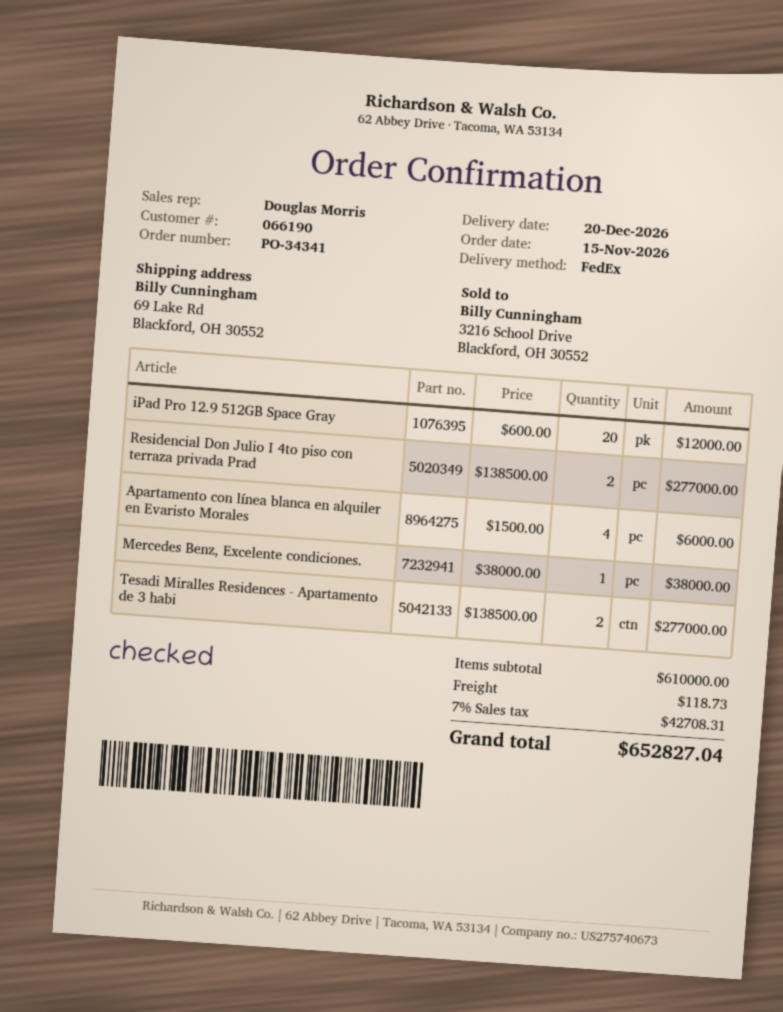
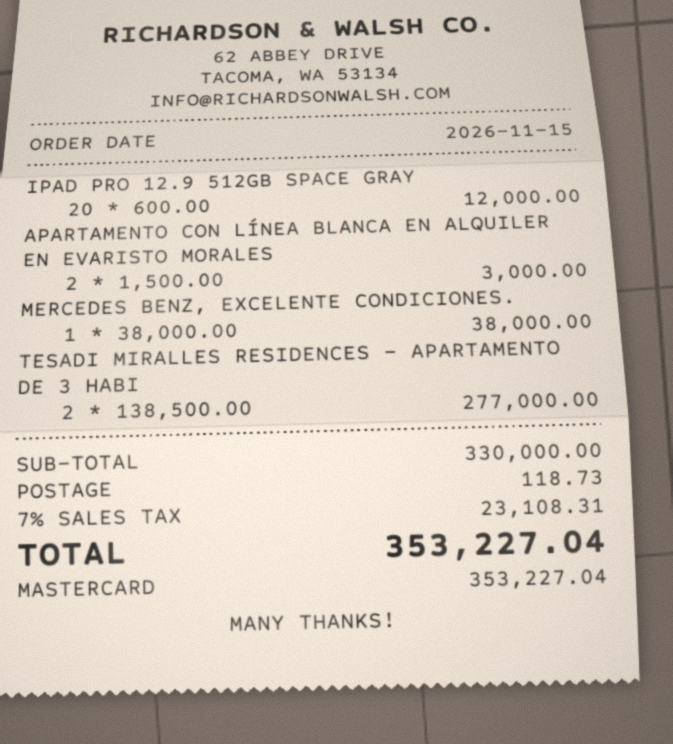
Residencial Don Julio I 4to piso con terraza privada Prad: 2 x 138500.00 = 277000.00 -> none
Apartamento con línea blanca en alquiler en Evaristo Morales: 4 x 1500.00 = 6000.00 -> 2 x 1500.00 = 3000.00
subtotal: 610000.00 -> 330000.00
tax: 7% = 42708.31 -> 7% = 23108.31
total: 652827.04 -> 353227.04

